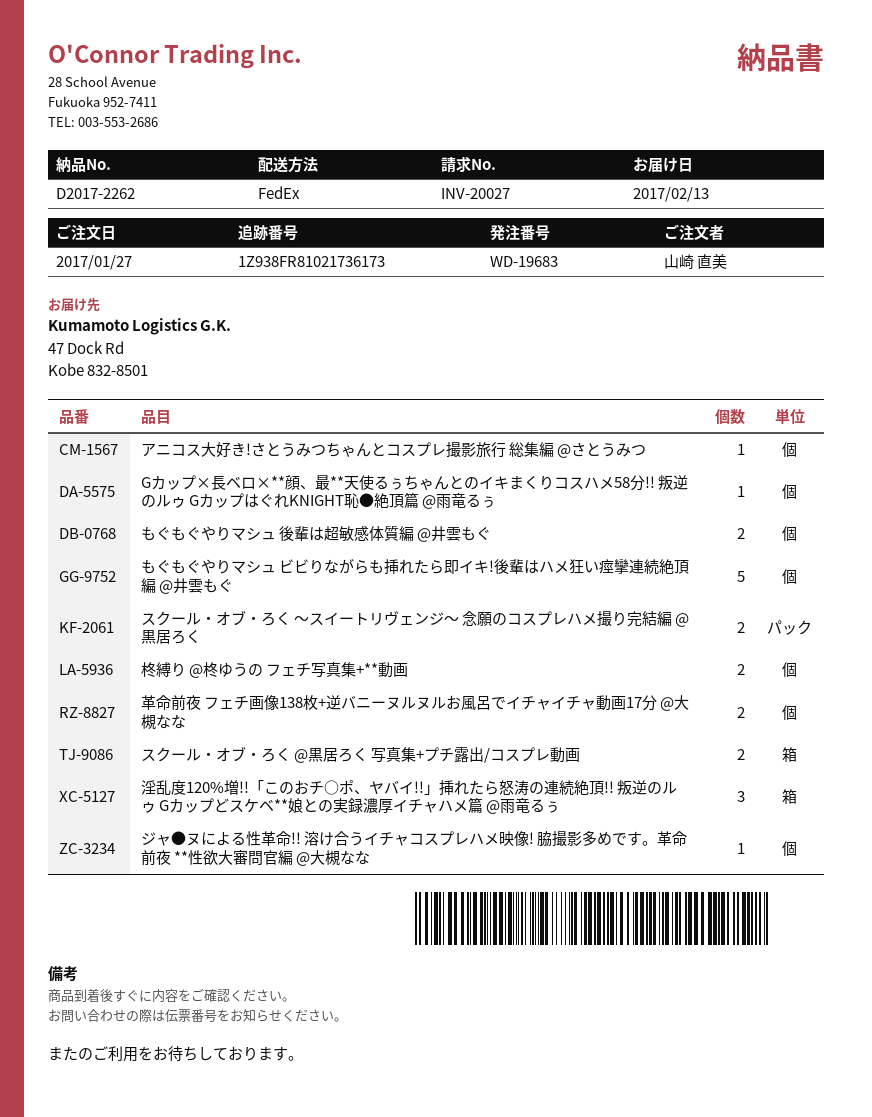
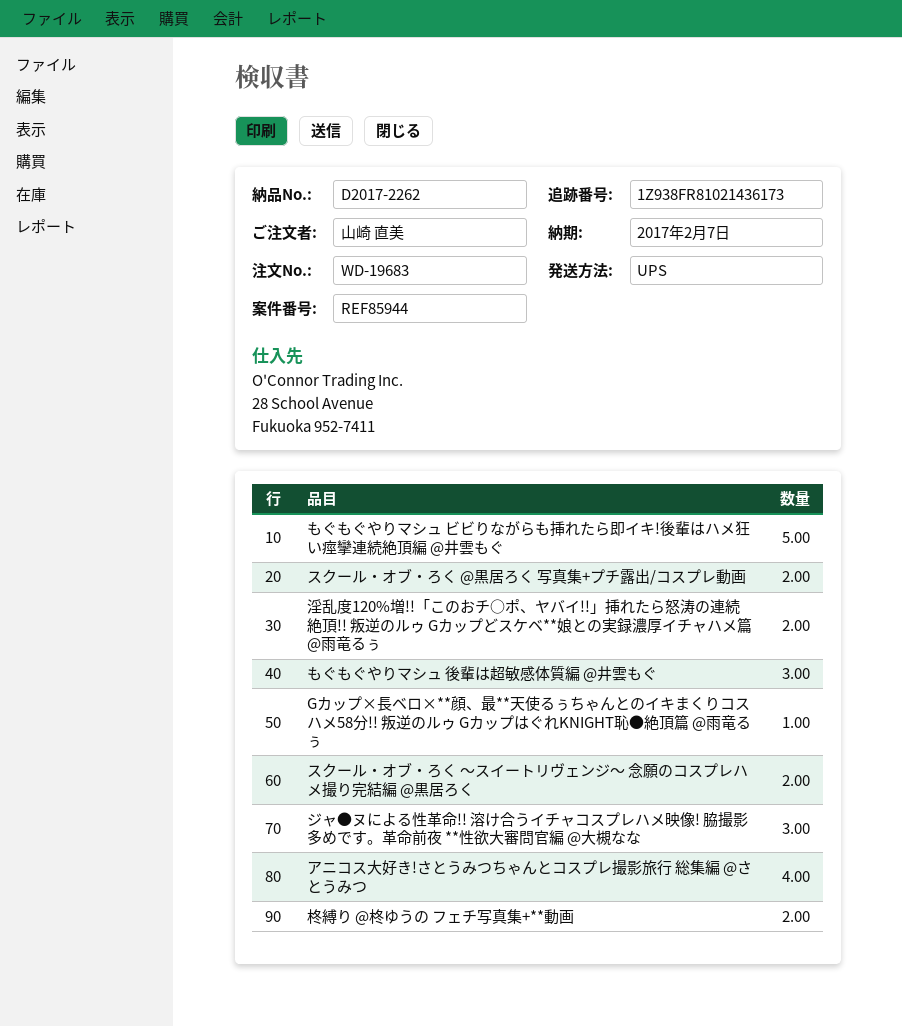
delivery date: 2017-02-13 -> 2017-02-07
shipping method: FedEx -> UPS
tracking number: 1Z938FR81021736173 -> 1Z938FR81021436173
アニコス大好き!さとうみつちゃんとコスプレ撮影旅行 総集編 @さとうみつ: 1 -> 4
もぐもぐやりマシュ 後輩は超敏感体質編 @井雲もぐ: 2 -> 3
革命前夜 フェチ画像138枚+逆バニーヌルヌルお風呂でイチャイチャ動画17分 @大槻なな: 2 -> none
淫乱度120%増!!「このおチ○ポ、ヤバイ!!」挿れたら怒涛の連続絶頂!! 叛逆のルゥ Gカップどスケベ**娘との実録濃厚イチャハメ篇 @雨竜るぅ: 3 -> 2
ジャ●ヌによる性革命!! 溶け合うイチャコスプレハメ映像! 脇撮影多めです。革命前夜 **性欲大審問官編 @大槻なな: 1 -> 3

